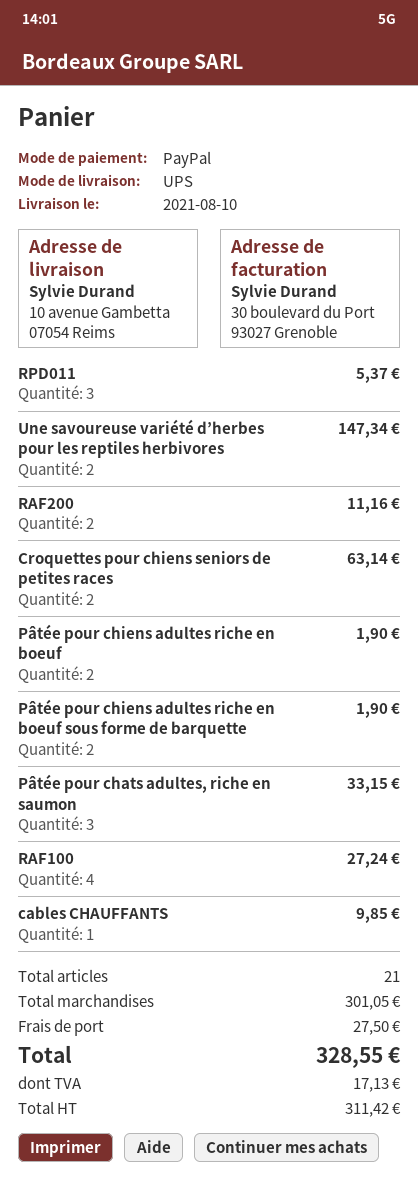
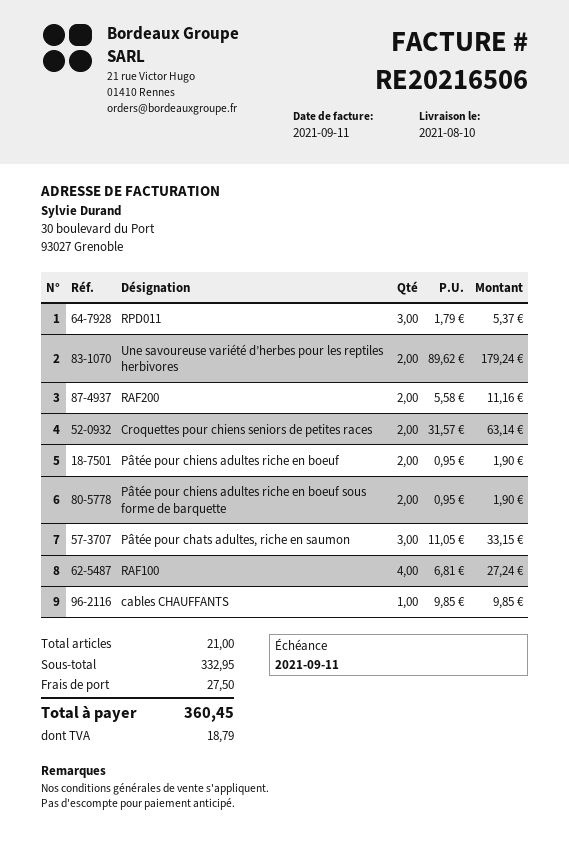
Une savoureuse variété d’herbes pour les reptiles herbivores: 2 for 147.34 -> 2 for 179.24
subtotal: 301.05 -> 332.95
tax: 17.13 -> 18.79
total: 328.55 -> 360.45

